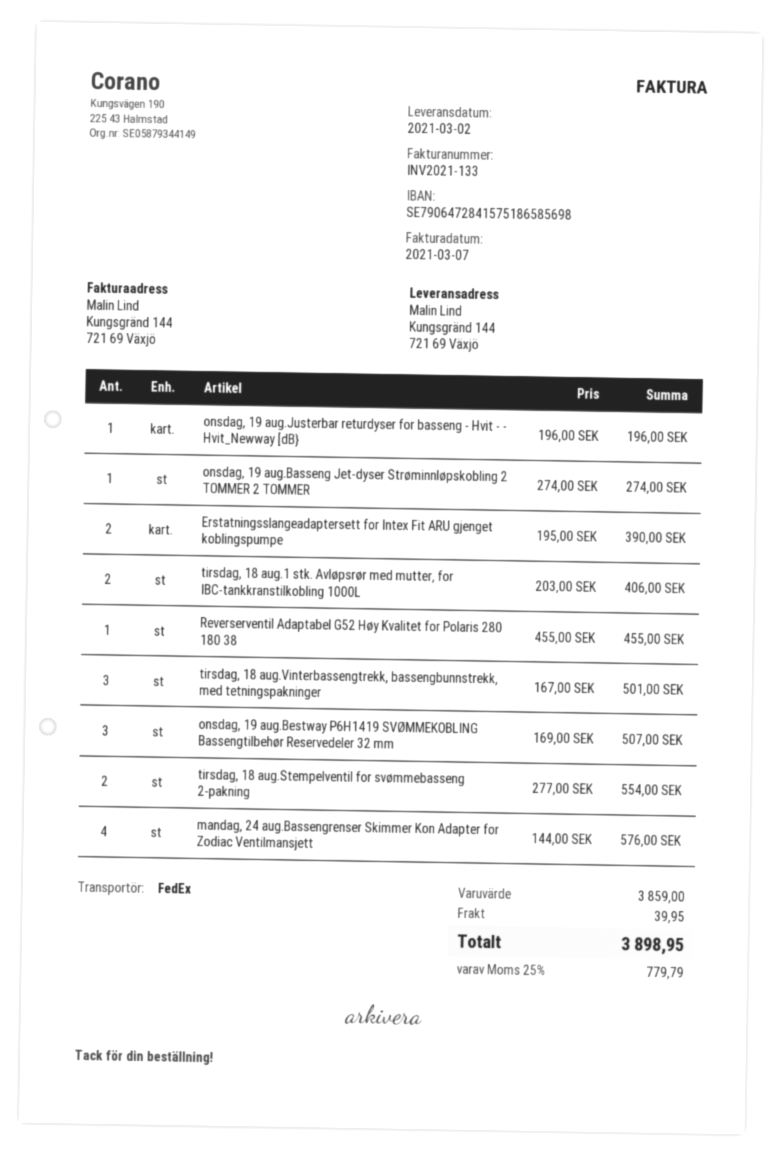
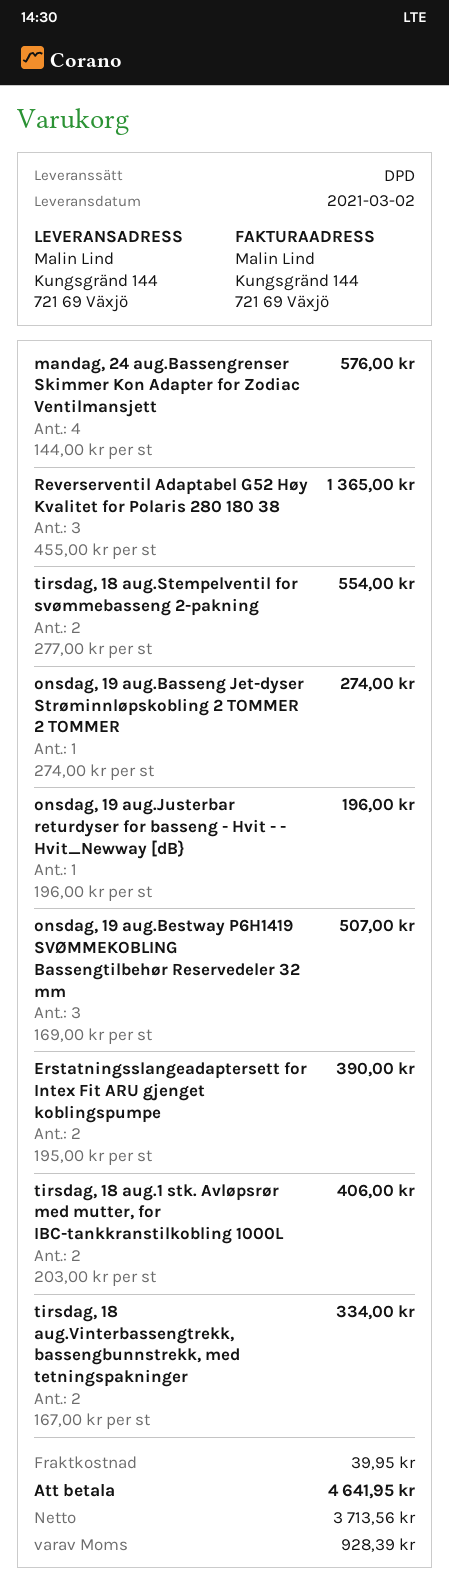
shipping method: FedEx -> DPD
Reverserventil Adaptabel G52 Høy Kvalitet for Polaris 280 180 38: 1 x 455.00 = 455.00 -> 3 x 455.00 = 1365.00
tirsdag, 18 aug.Vinterbassengtrekk, bassengbunnstrekk, med tetningspakninger: 3 x 167.00 = 501.00 -> 2 x 167.00 = 334.00
tax: 779.79 -> 928.39
total: 3898.95 -> 4641.95

